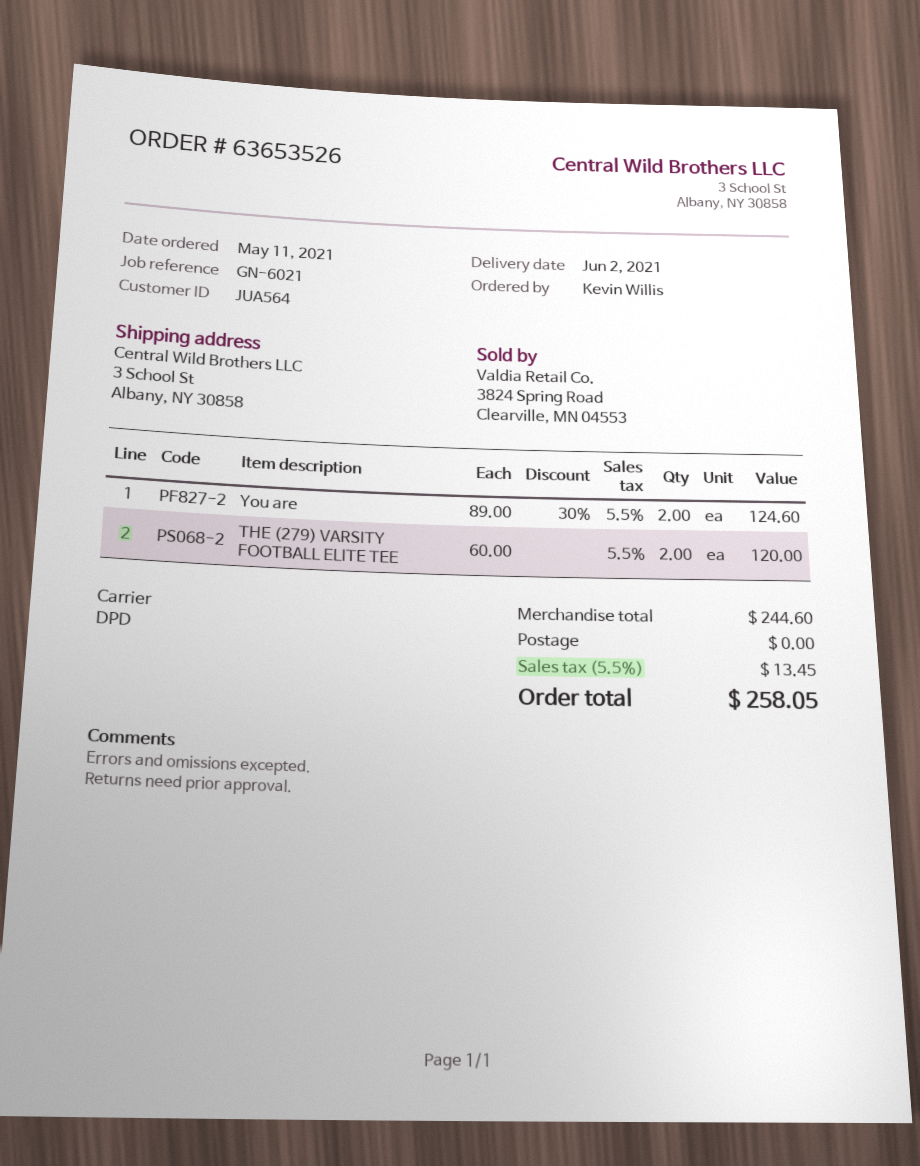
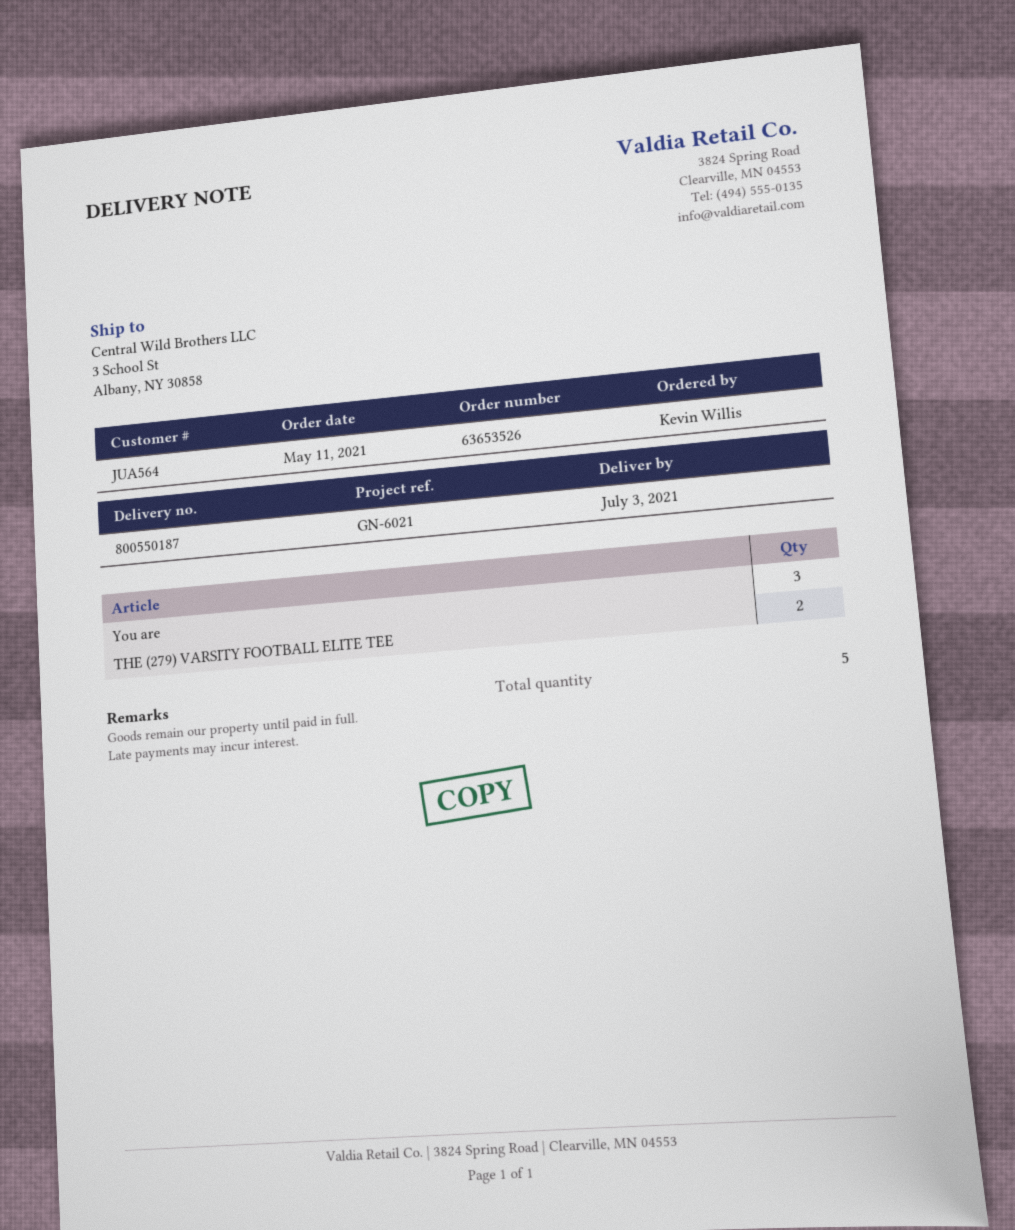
delivery date: 2021-06-02 -> 2021-07-03
You are: 2 -> 3

